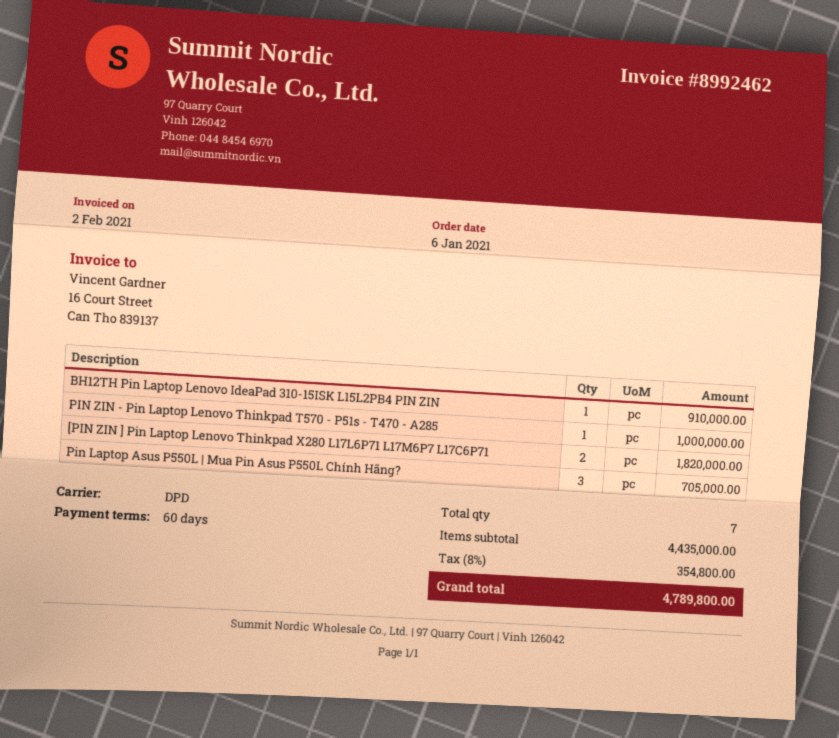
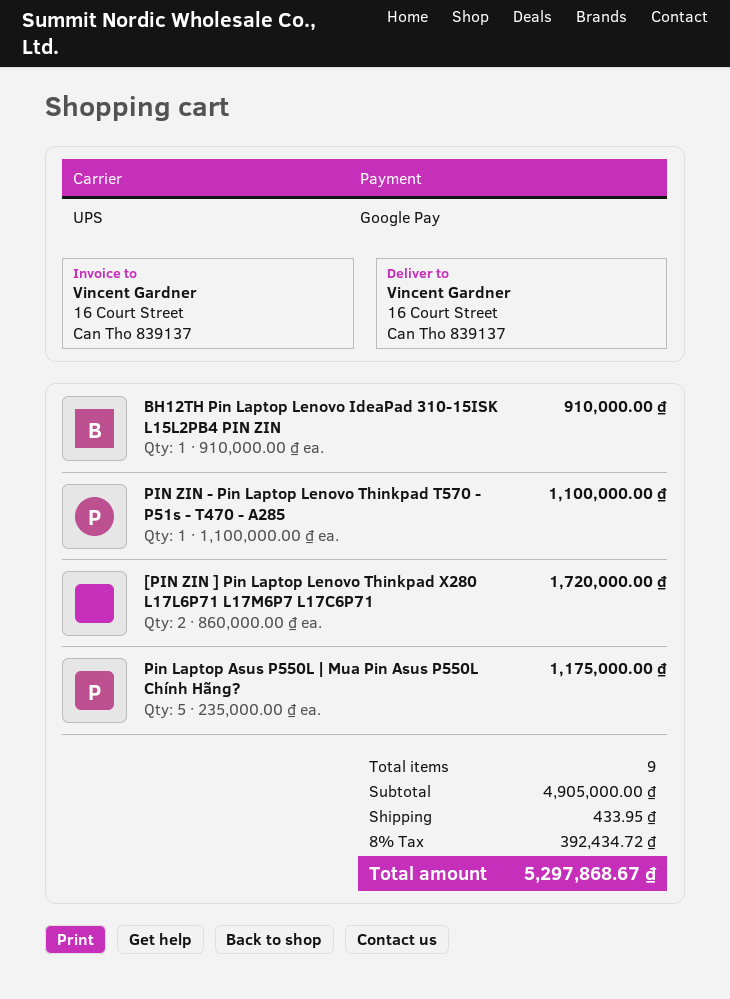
shipping method: DPD -> UPS
PIN ZIN - Pin Laptop Lenovo Thinkpad T570 - P51s - T470 - A285: 1 for 1000000.00 -> 1 for 1100000.00
[PIN ZIN ] Pin Laptop Lenovo Thinkpad X280 L17L6P71 L17M6P7 L17C6P71: 2 for 1820000.00 -> 2 for 1720000.00
Pin Laptop Asus P550L | Mua Pin Asus P550L Chính Hãng?: 3 for 705000.00 -> 5 for 1175000.00
total quantity: 7 -> 9
subtotal: 4435000.00 -> 4905000.00
shipping: none -> 433.95
tax: 8% = 354800.00 -> 8% = 392434.72
total: 4789800.00 -> 5297868.67

